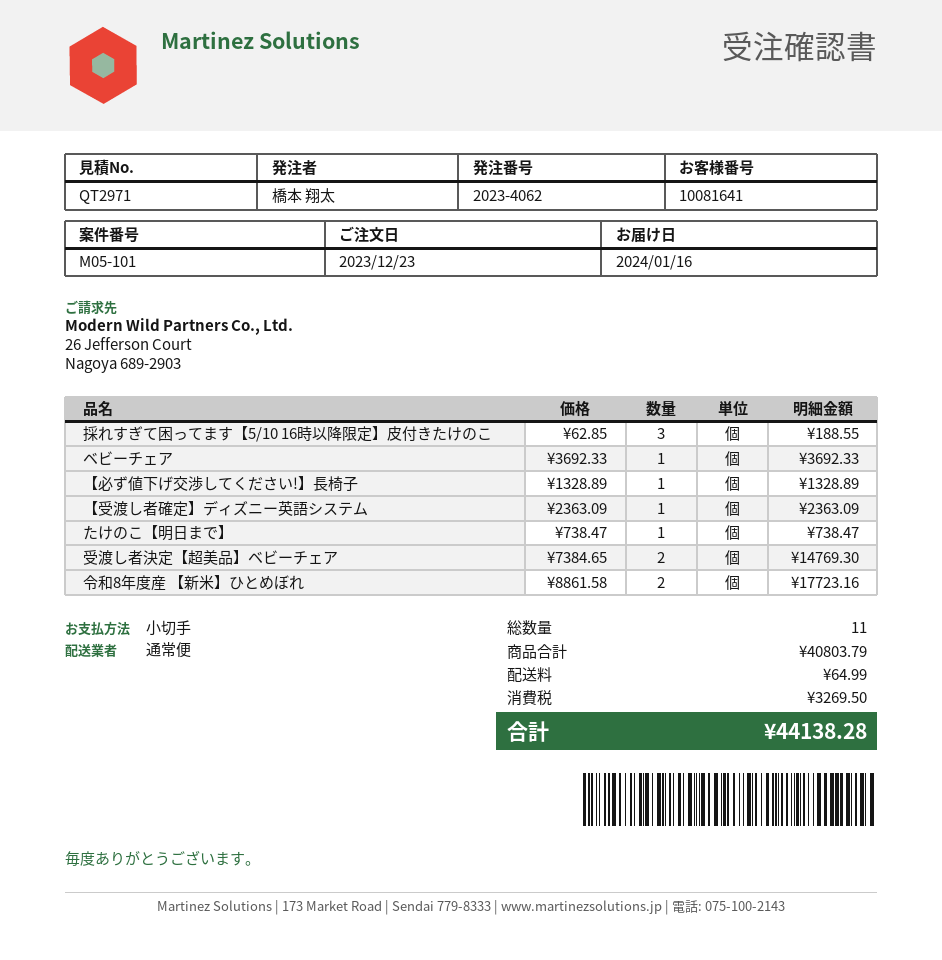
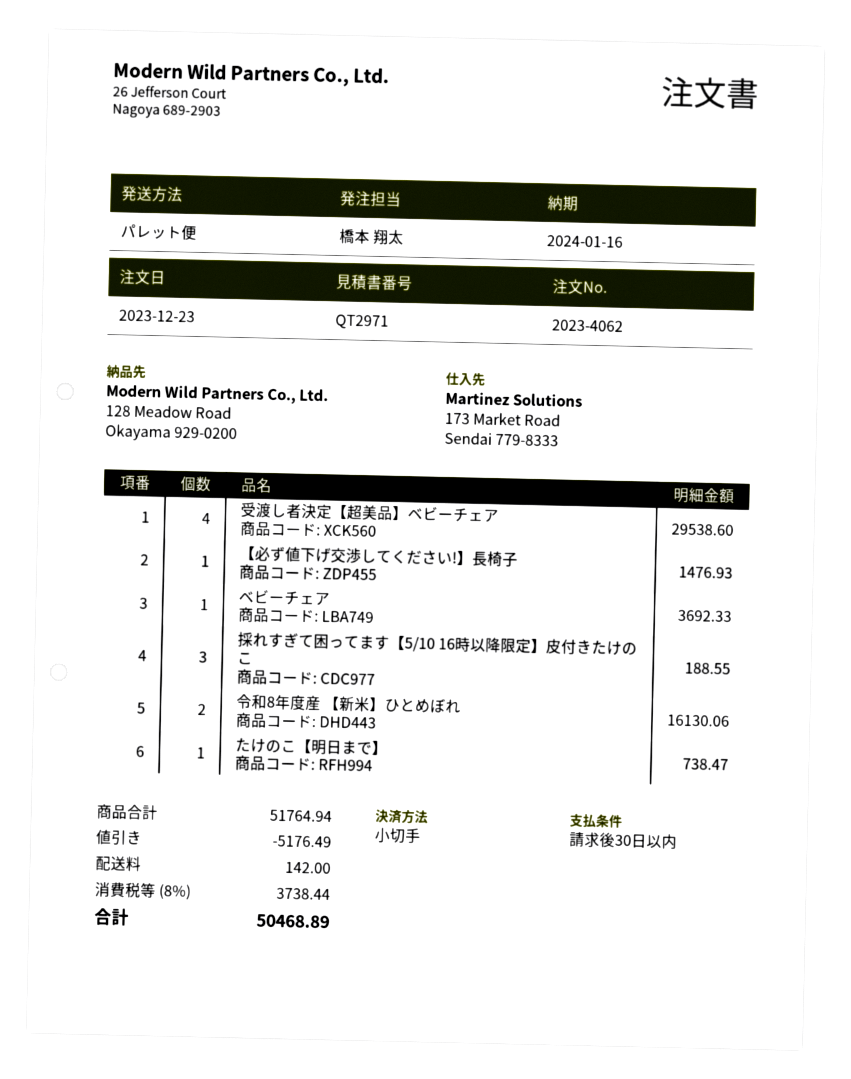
shipping method: standard -> pallet freight
【必ず値下げ交渉してください!】長椅子: 1 for 1328.89 -> 1 for 1476.93
【受渡し者確定】ディズニー英語システム: 1 for 2363.09 -> none
受渡し者決定【超美品】ベビーチェア: 2 for 14769.30 -> 4 for 29538.60
令和8年度産 【新米】ひとめぼれ: 2 for 17723.16 -> 2 for 16130.06
subtotal: 40803.79 -> 51764.94
discount: none -> 5176.49
shipping: 64.99 -> 142.00
tax: 3269.50 -> 3738.44
total: 44138.28 -> 50468.89

